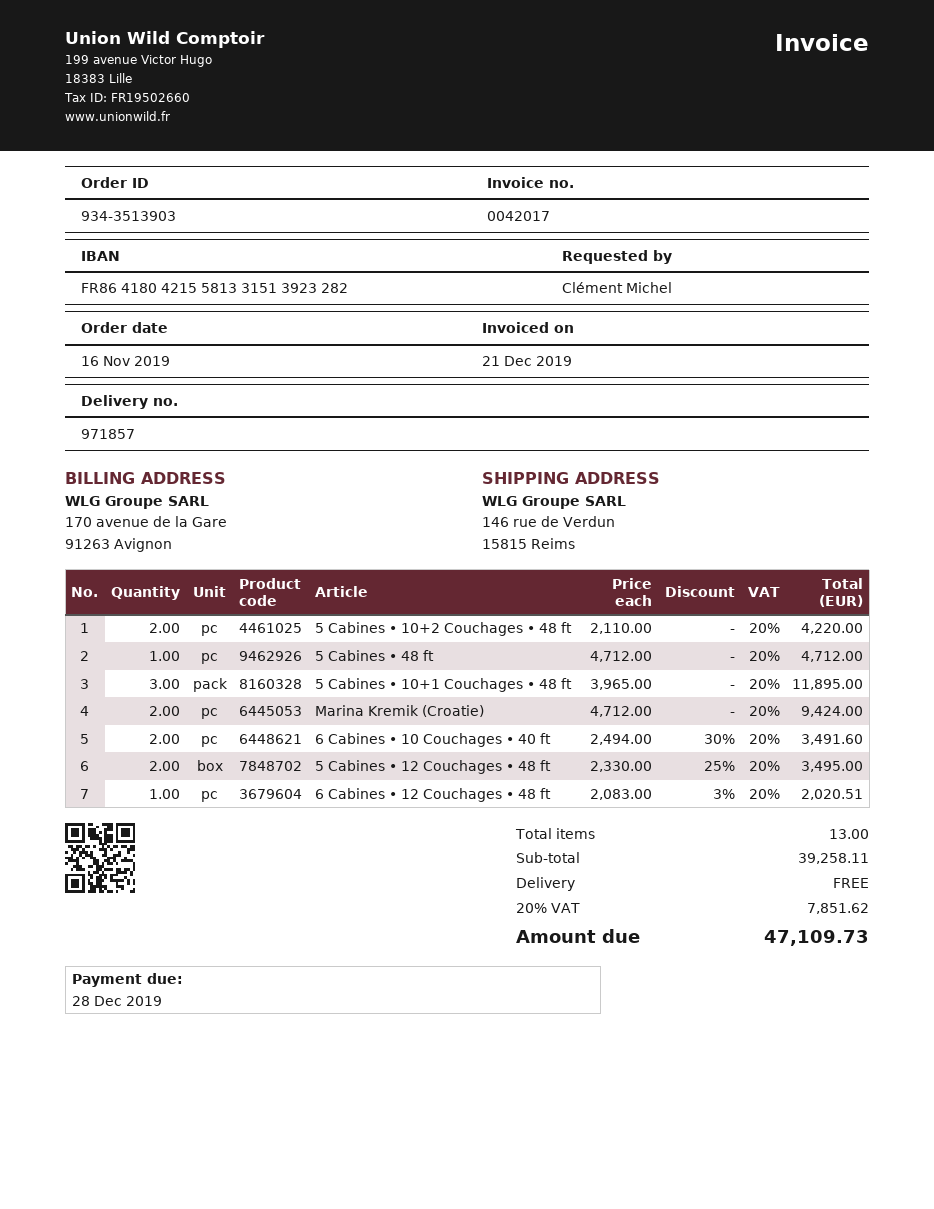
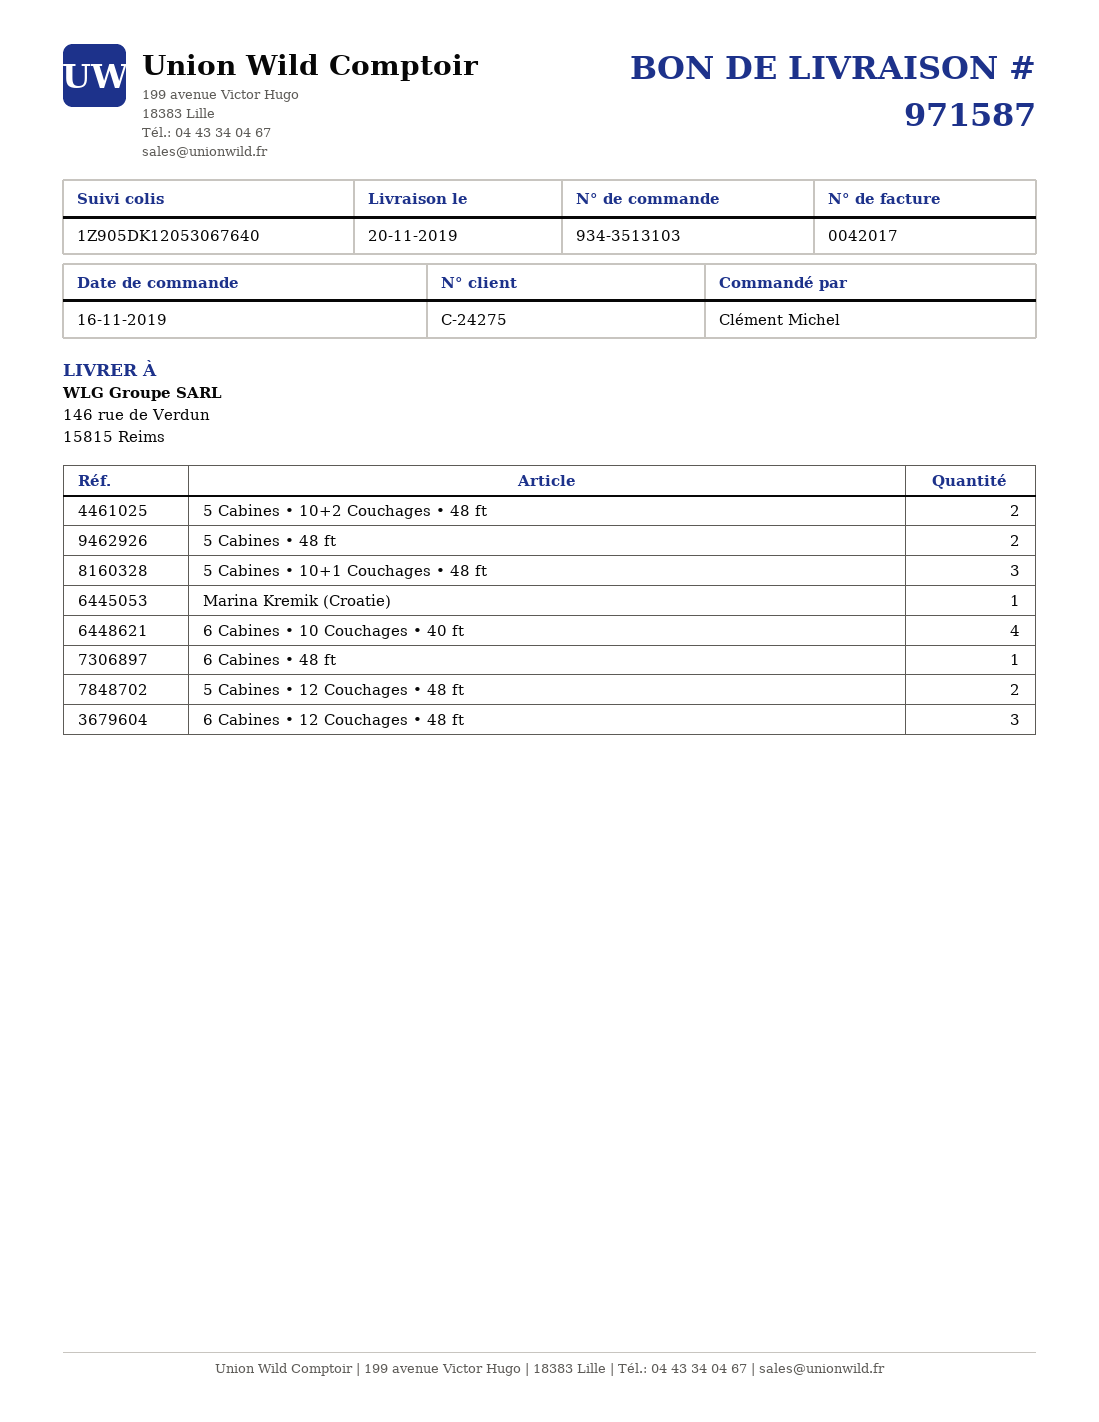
order number: 934-3513903 -> 934-3513103
delivery note number: 971857 -> 971587
5 Cabines • 48 ft: 1 -> 2
Marina Kremik (Croatie): 2 -> 1
6 Cabines • 10 Couchages • 40 ft: 2 -> 4
6 Cabines • 12 Couchages • 48 ft: 1 -> 3
6 Cabines • 48 ft: none -> 1

